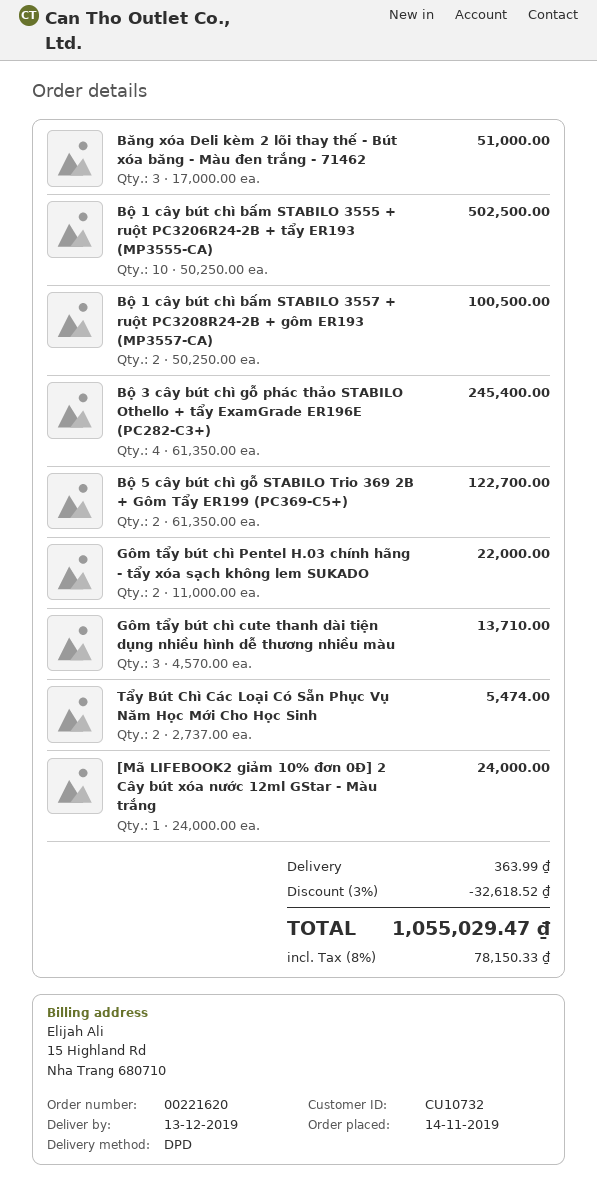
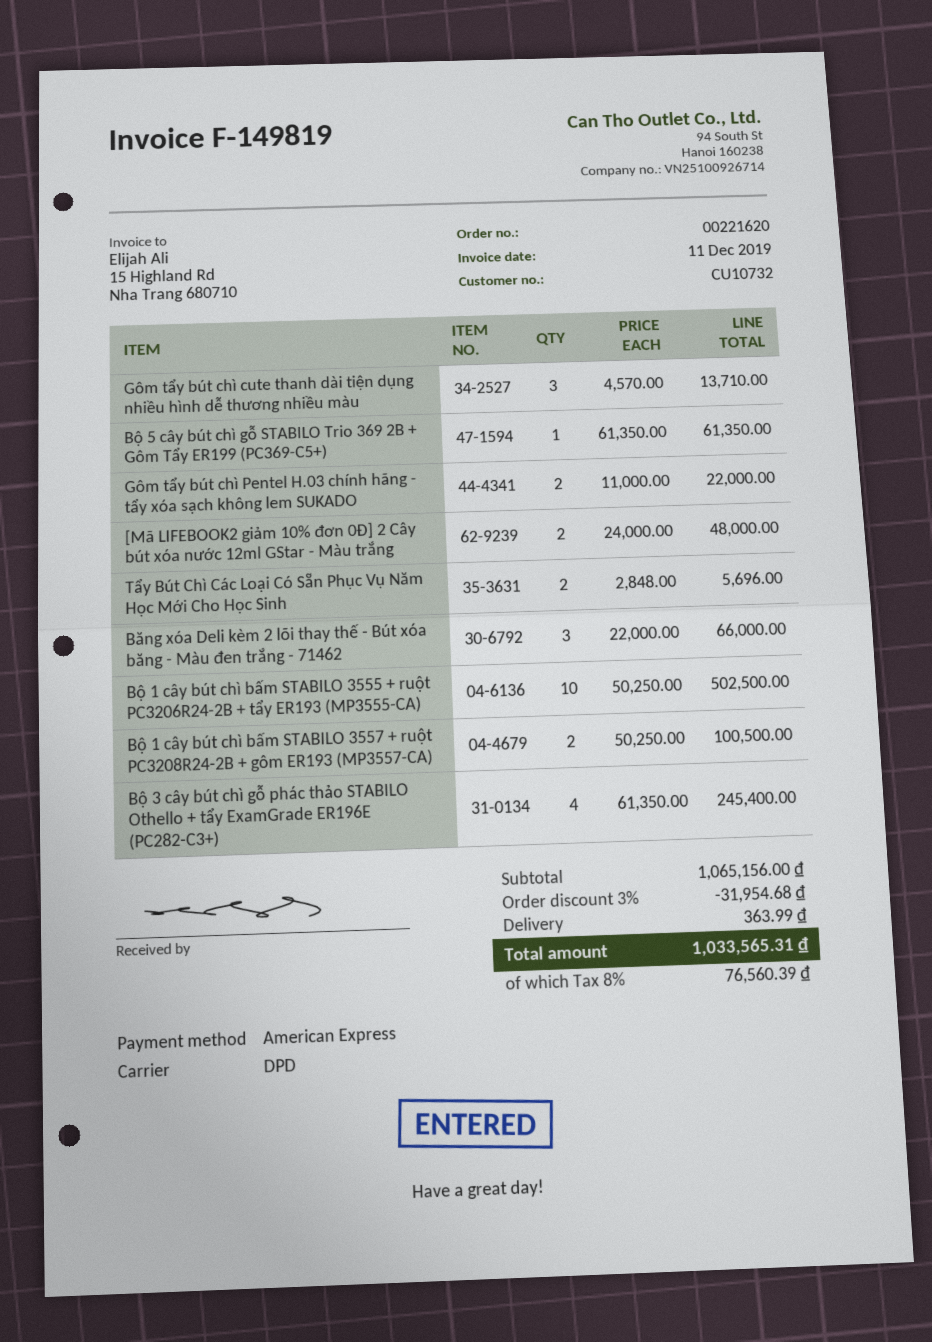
Băng xóa Deli kèm 2 lõi thay thế - Bút xóa băng - Màu đen trắng - 71462: 3 x 17000.00 = 51000.00 -> 3 x 22000.00 = 66000.00
Bộ 5 cây bút chì gỗ STABILO Trio 369 2B + Gôm Tẩy ER199 (PC369-C5+): 2 x 61350.00 = 122700.00 -> 1 x 61350.00 = 61350.00
Tẩy Bút Chì Các Loại Có Sẵn Phục Vụ Năm Học Mới Cho Học Sinh: 2 x 2737.00 = 5474.00 -> 2 x 2848.00 = 5696.00
[Mã LIFEBOOK2 giảm 10% đơn 0Đ] 2 Cây bút xóa nước 12ml GStar - Màu trắng: 1 x 24000.00 = 24000.00 -> 2 x 24000.00 = 48000.00
discount: 3% = 32618.52 -> 3% = 31954.68
tax: 8% = 78150.33 -> 8% = 76560.39
total: 1055029.47 -> 1033565.31

